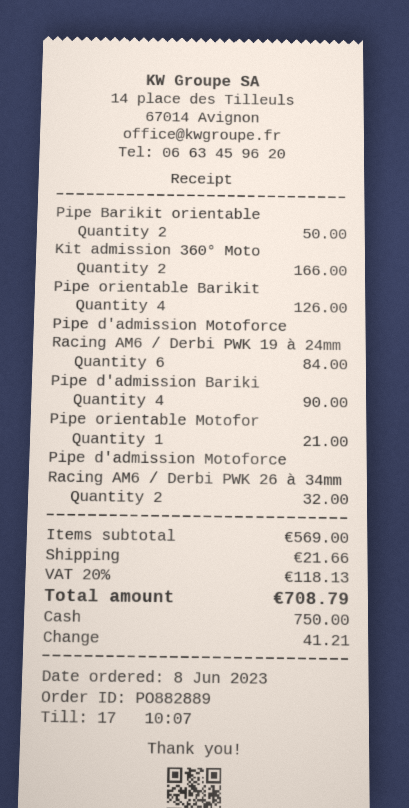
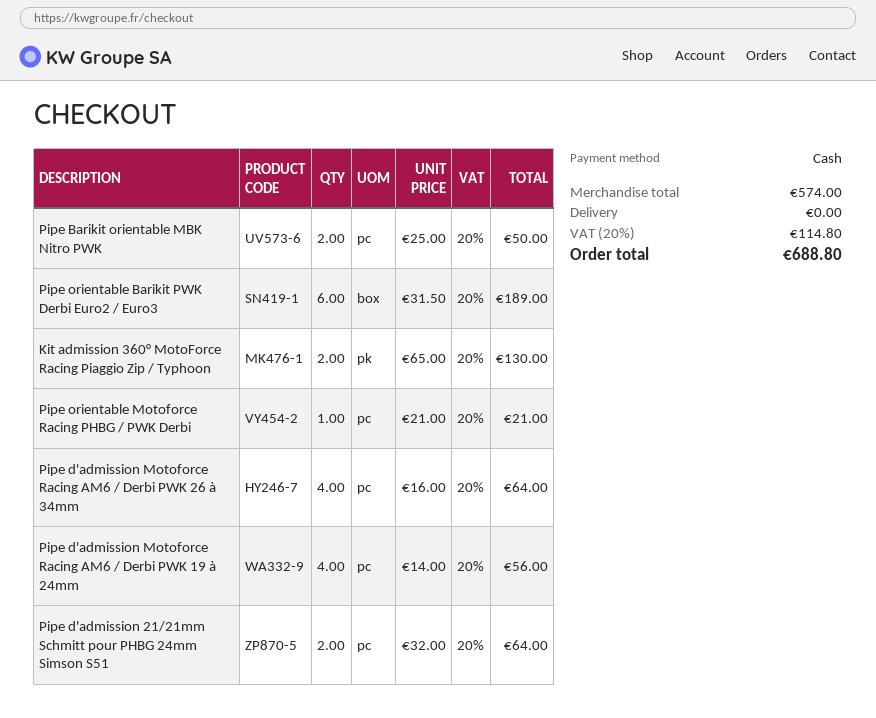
Kit admission 360° Moto: 2 for 166.00 -> 2 for 130.00
Pipe orientable Barikit: 4 for 126.00 -> 6 for 189.00
Pipe d'admission Motoforce Racing AM6 / Derbi PWK 19 à 24mm: 6 for 84.00 -> 4 for 56.00
Pipe d'admission Bariki: 4 for 90.00 -> none
Pipe d'admission Motoforce Racing AM6 / Derbi PWK 26 à 34mm: 2 for 32.00 -> 4 for 64.00
Pipe d'admission 21/21mm Schmitt pour PHBG 24mm Simson S51: none -> 2 for 64.00
subtotal: 569.00 -> 574.00
shipping: 21.66 -> 0.00
tax: 20% = 118.13 -> 20% = 114.80
total: 708.79 -> 688.80

